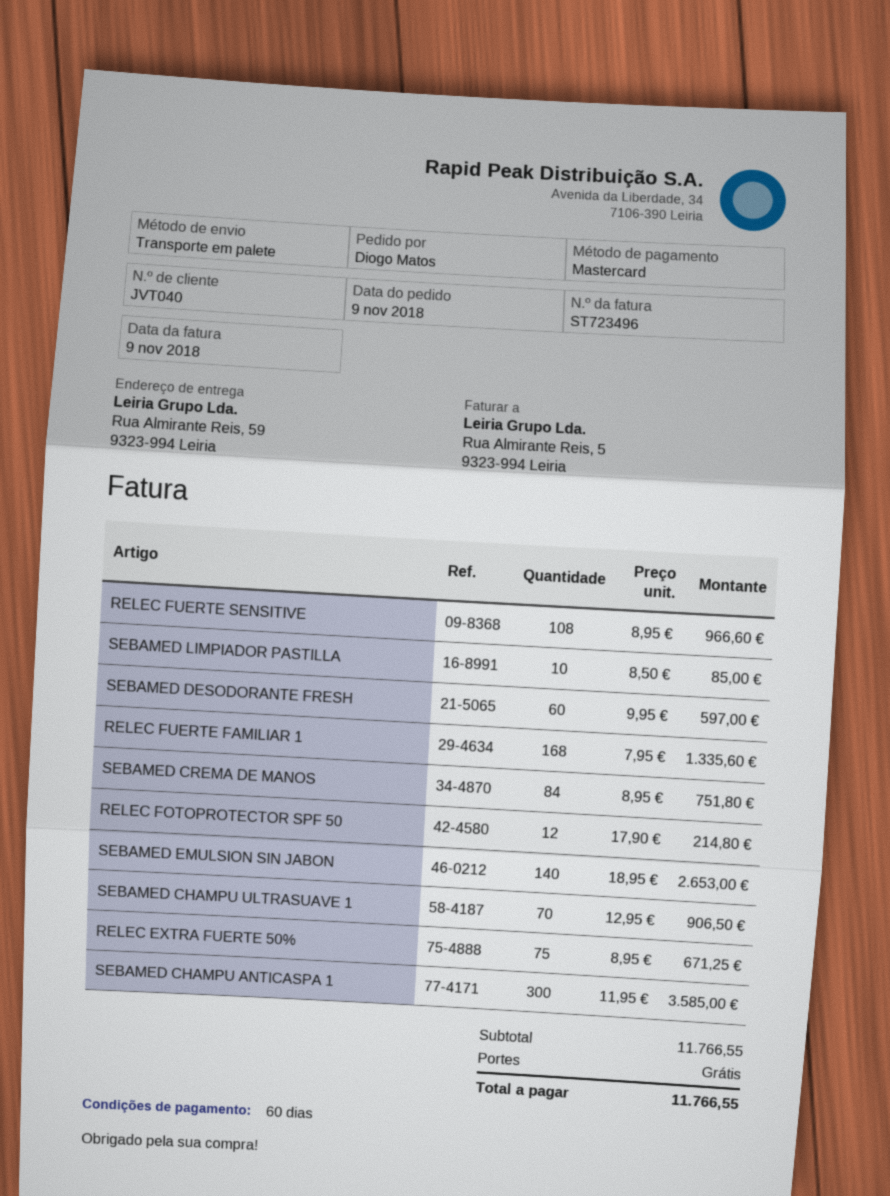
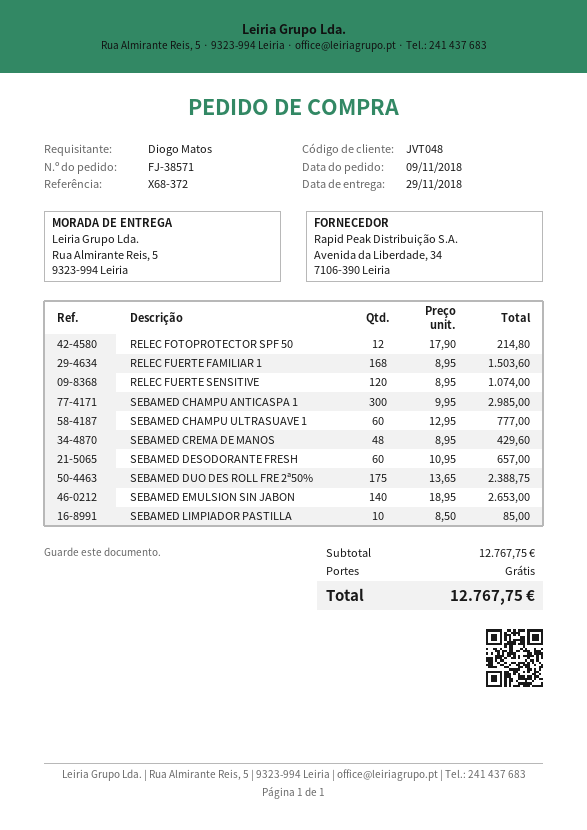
customer number: JVT040 -> JVT048
ship to: Rua Almirante Reis, 59, 9323-994 Leiria -> Rua Almirante Reis, 5, 9323-994 Leiria
RELEC FUERTE SENSITIVE: 108 x 8.95 = 966.60 -> 120 x 8.95 = 1074.00
SEBAMED DESODORANTE FRESH: 60 x 9.95 = 597.00 -> 60 x 10.95 = 657.00
RELEC FUERTE FAMILIAR 1: 168 x 7.95 = 1335.60 -> 168 x 8.95 = 1503.60
SEBAMED CREMA DE MANOS: 84 x 8.95 = 751.80 -> 48 x 8.95 = 429.60
SEBAMED CHAMPU ULTRASUAVE 1: 70 x 12.95 = 906.50 -> 60 x 12.95 = 777.00
RELEC EXTRA FUERTE 50%: 75 x 8.95 = 671.25 -> none
SEBAMED CHAMPU ANTICASPA 1: 300 x 11.95 = 3585.00 -> 300 x 9.95 = 2985.00
SEBAMED DUO DES ROLL FRE 2ª50%: none -> 175 x 13.65 = 2388.75
subtotal: 11766.55 -> 12767.75
total: 11766.55 -> 12767.75

